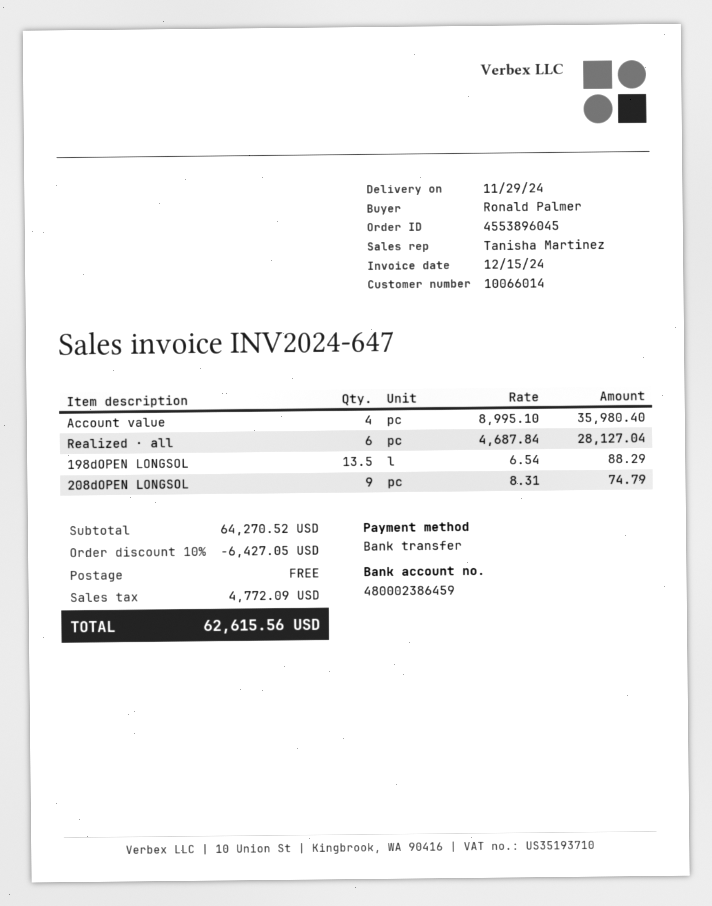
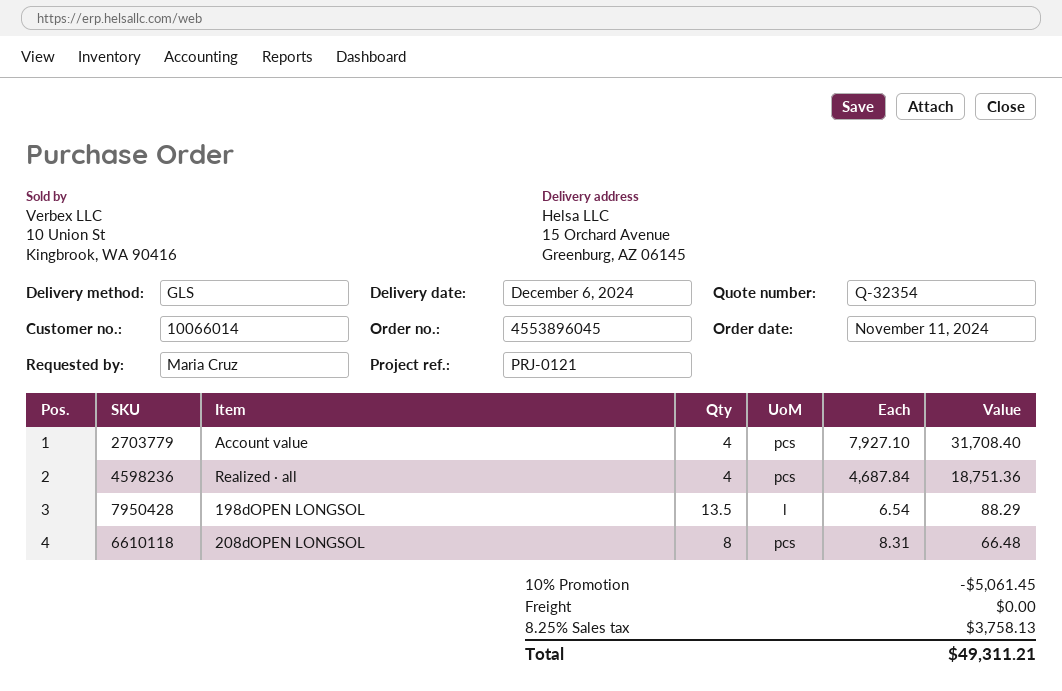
delivery date: 2024-11-29 -> 2024-12-06
ordered by: Ronald Palmer -> Maria Cruz
Account value: 4 x 8995.10 = 35980.40 -> 4 x 7927.10 = 31708.40
Realized · all: 6 x 4687.84 = 28127.04 -> 4 x 4687.84 = 18751.36
208dOPEN LONGSOL: 9 x 8.31 = 74.79 -> 8 x 8.31 = 66.48
discount: 10% = 6427.05 -> 10% = 5061.45
tax: 4772.09 -> 3758.13
total: 62615.56 -> 49311.21

